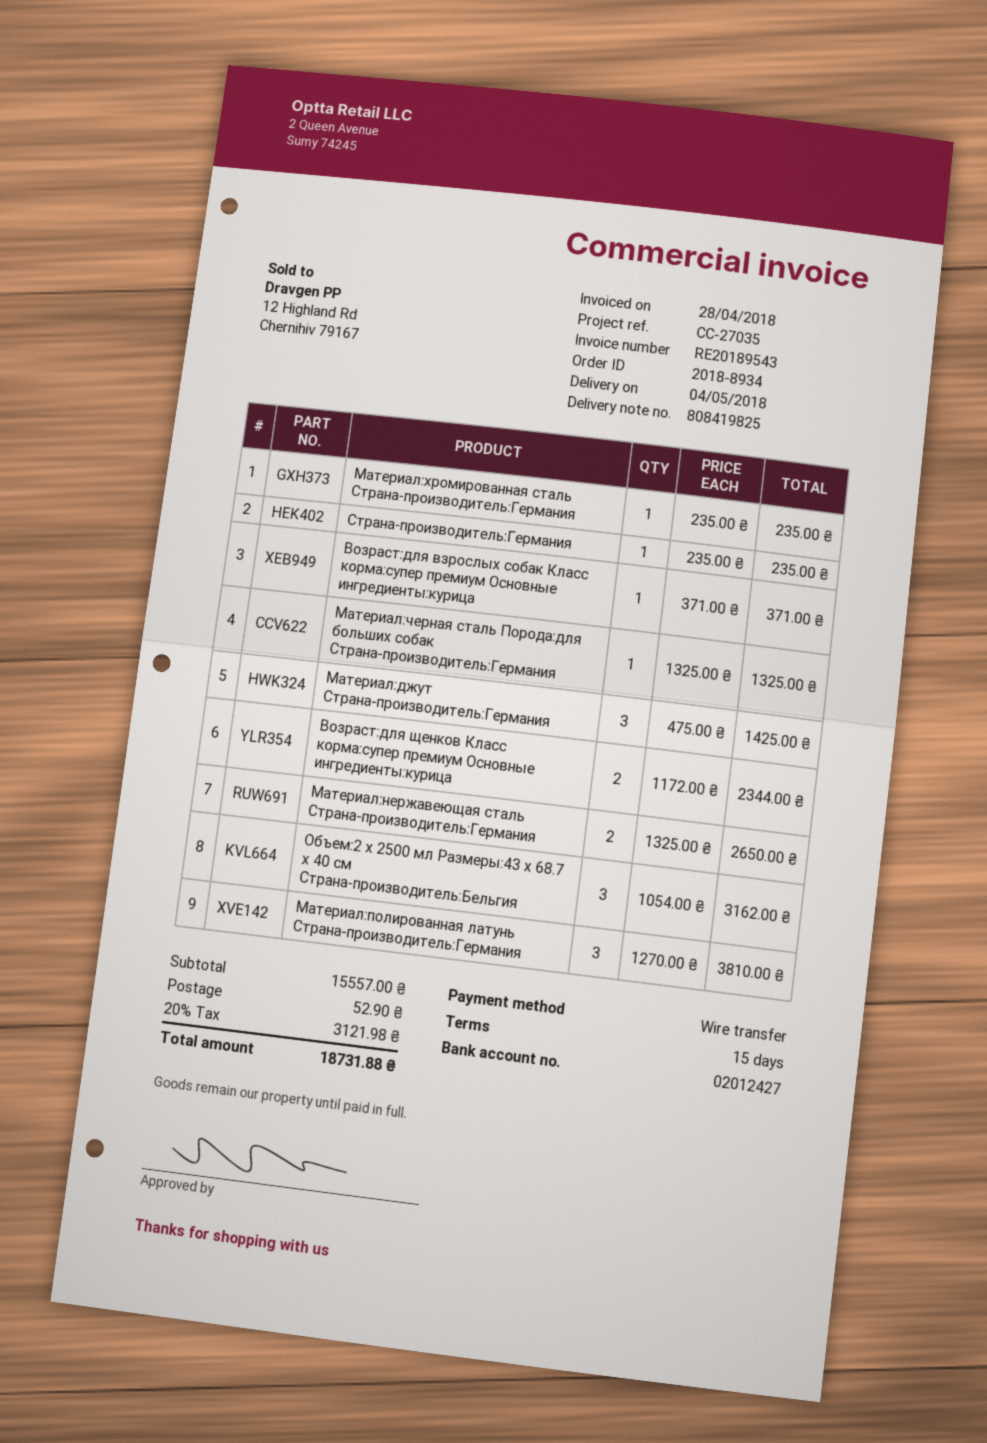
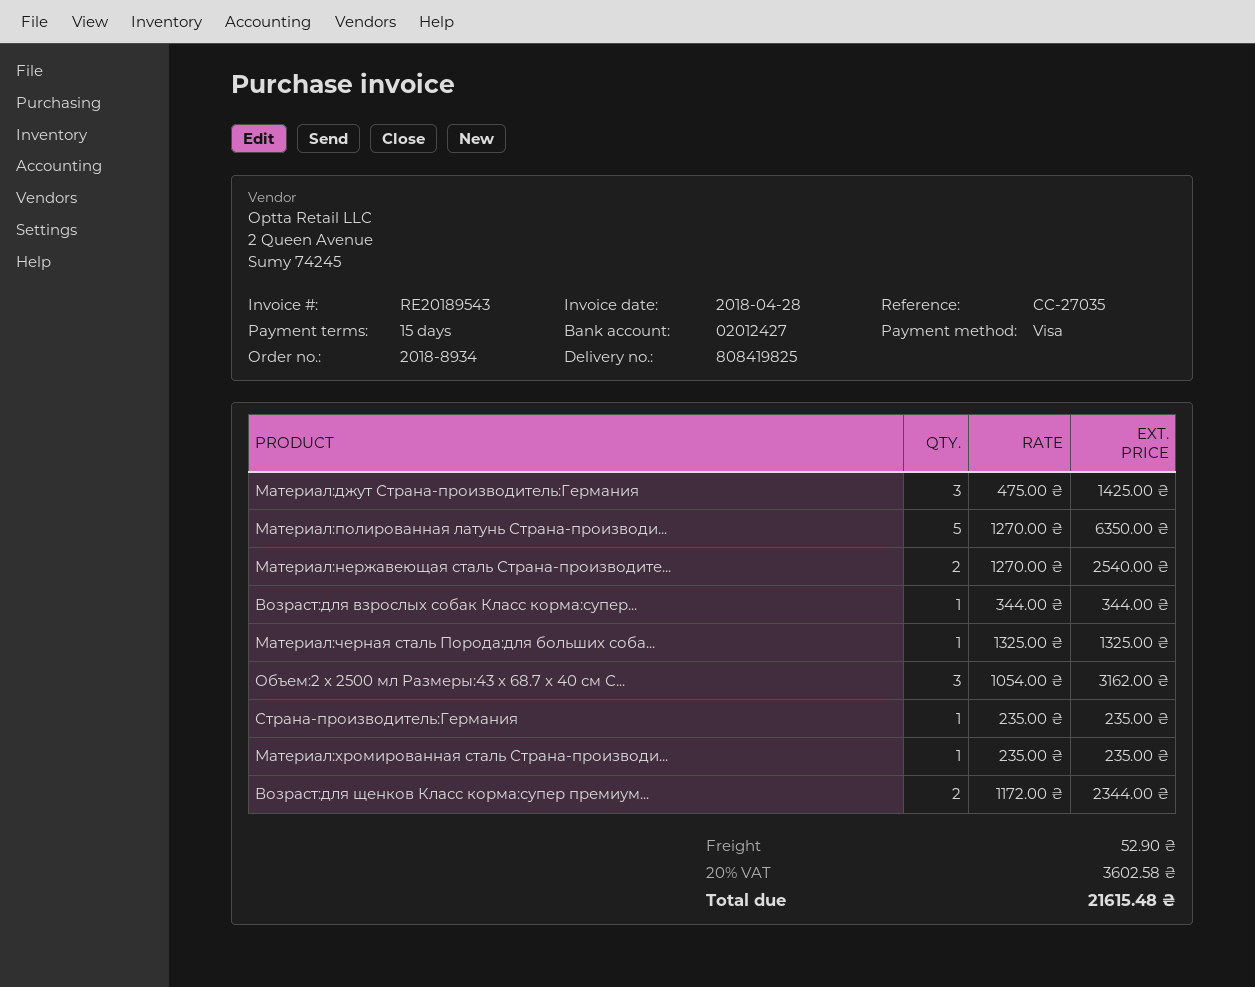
payment method: bank transfer -> Visa
Возраст:для взрослых собак Класс корма:супер премиум Основные ингредиенты:курица: 1 x 371.00 = 371.00 -> 1 x 344.00 = 344.00
Материал:нержавеющая сталь Страна-производитель:Германия: 2 x 1325.00 = 2650.00 -> 2 x 1270.00 = 2540.00
Материал:полированная латунь Страна-производитель:Германия: 3 x 1270.00 = 3810.00 -> 5 x 1270.00 = 6350.00
tax: 20% = 3121.98 -> 20% = 3602.58
total: 18731.88 -> 21615.48

